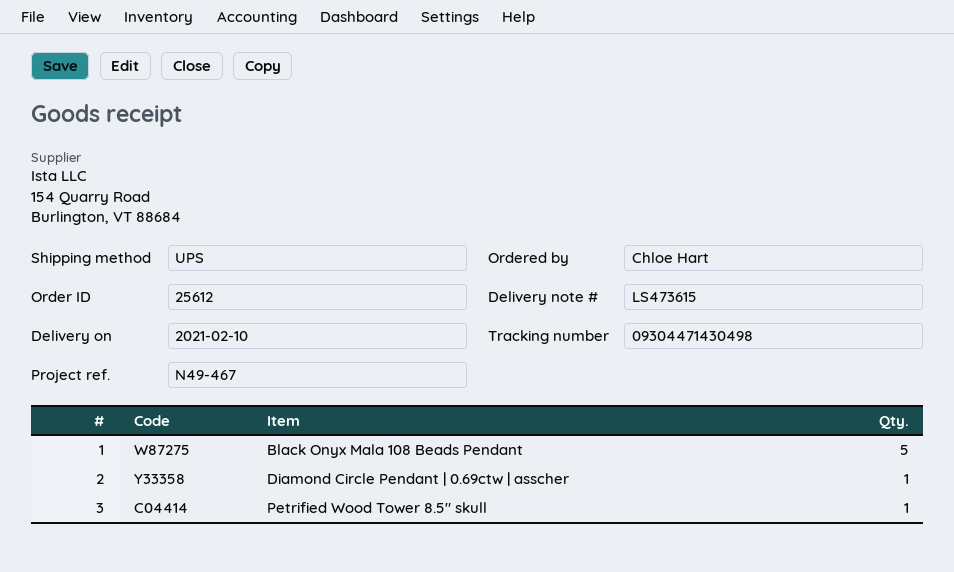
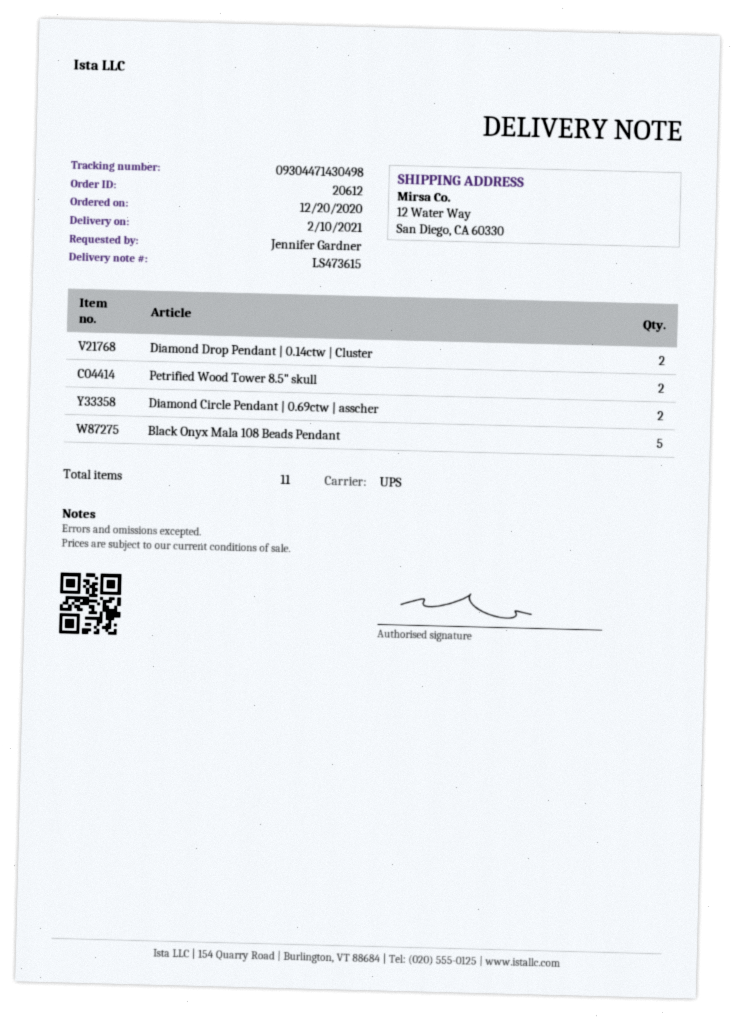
order number: 25612 -> 20612
ordered by: Chloe Hart -> Jennifer Gardner
Diamond Circle Pendant | 0.69ctw | asscher: 1 -> 2
Petrified Wood Tower 8.5" skull: 1 -> 2
Diamond Drop Pendant | 0.14ctw | Cluster: none -> 2

